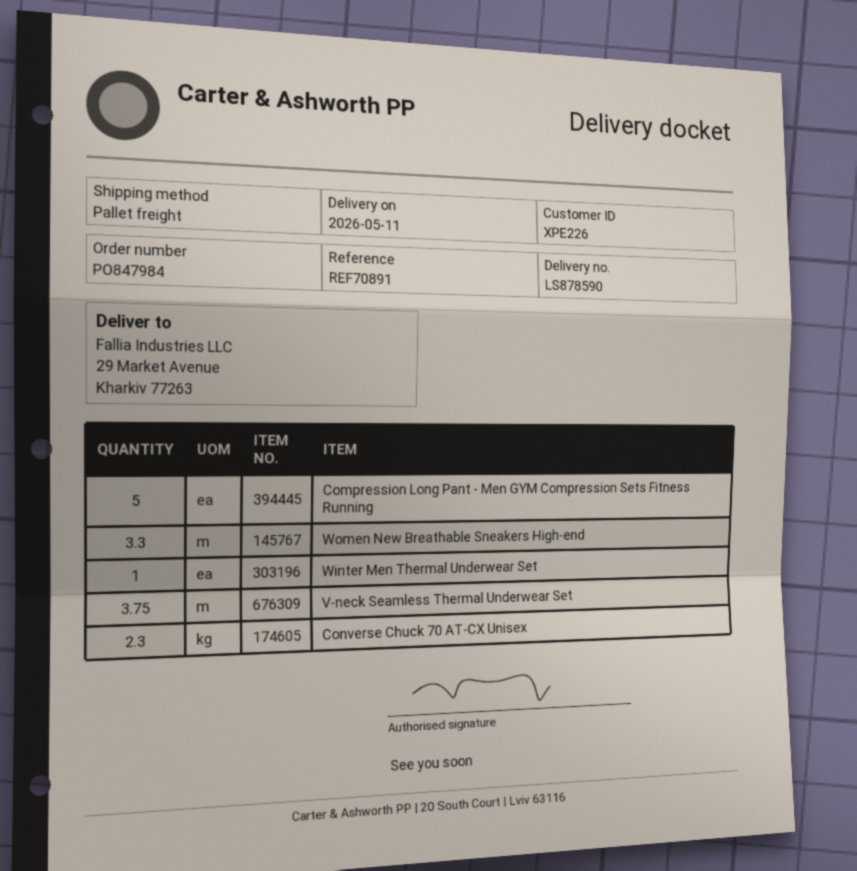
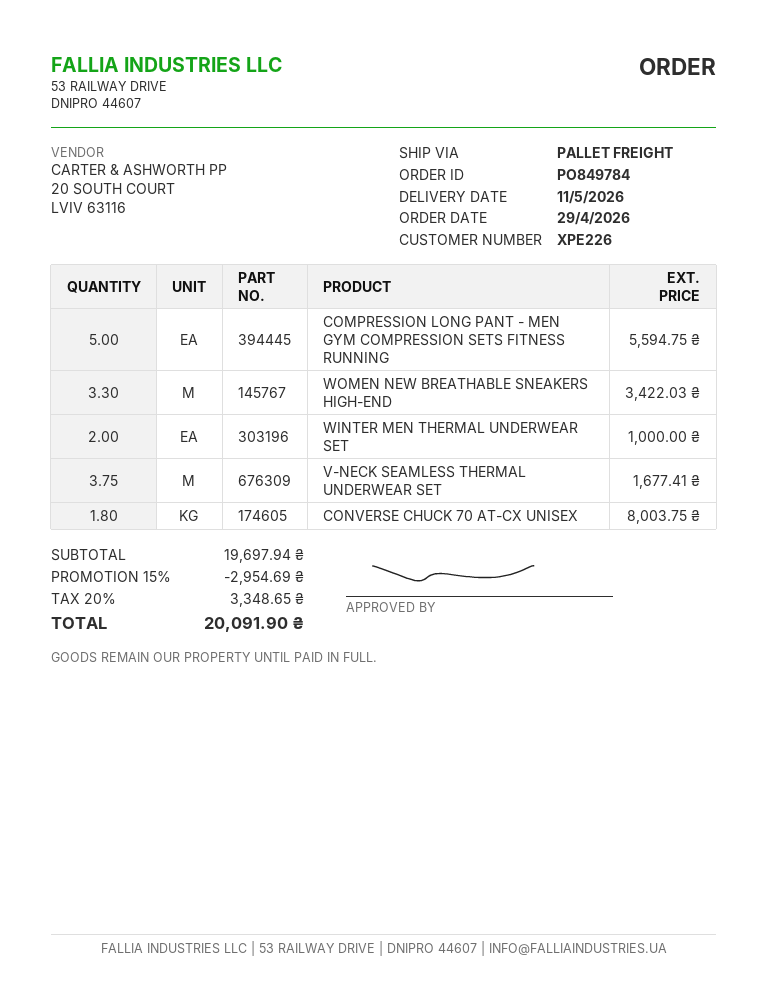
order number: PO847984 -> PO849784
Winter Men Thermal Underwear Set: 1 -> 2
Converse Chuck 70 AT-CX Unisex: 2.3 -> 1.8

